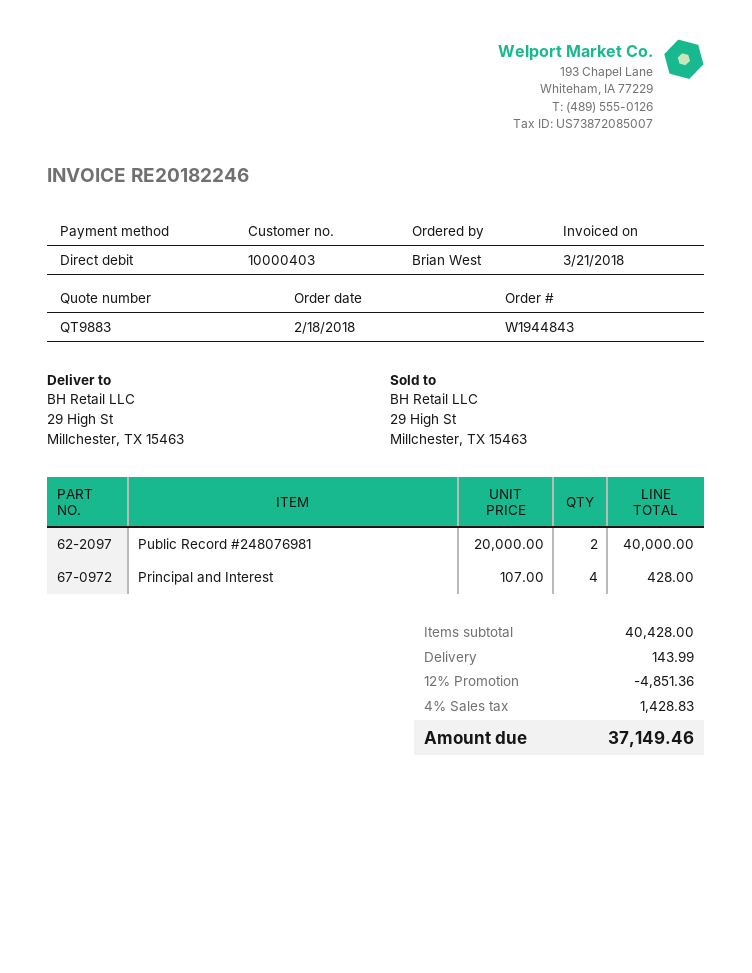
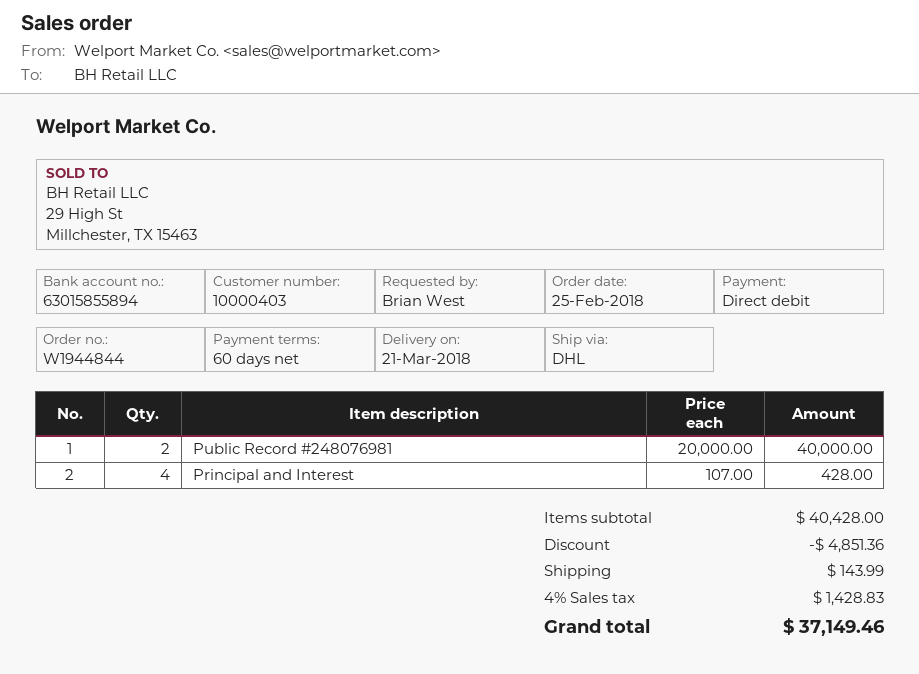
order number: W1944843 -> W1944844
order date: 2018-02-18 -> 2018-02-25

